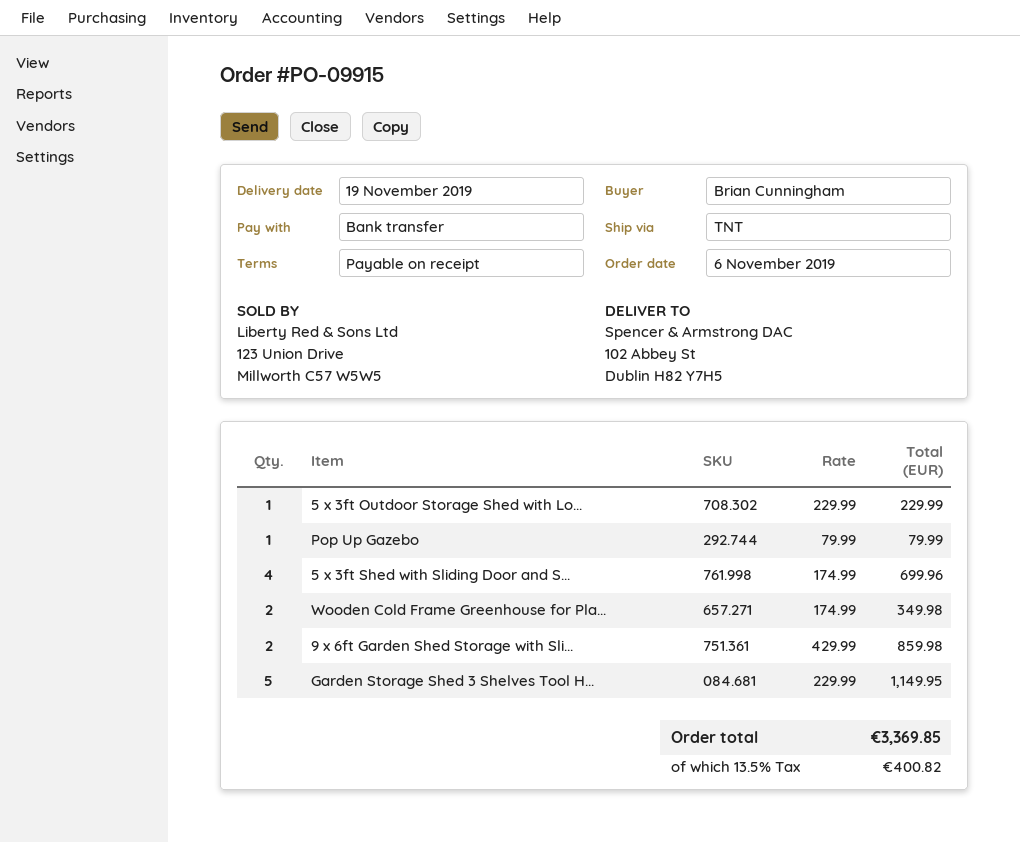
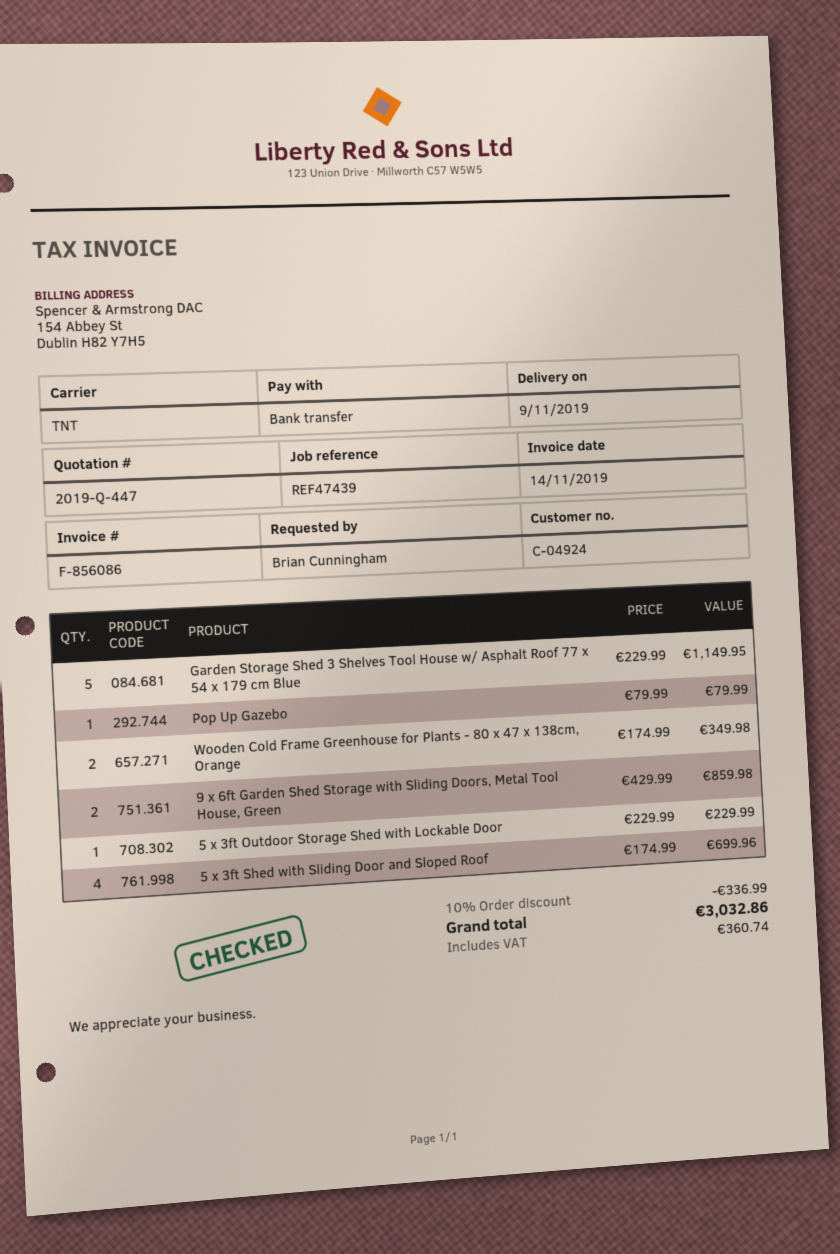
delivery date: 2019-11-19 -> 2019-11-09
discount: none -> 10% = 336.99
tax: 400.82 -> 360.74
total: 3369.85 -> 3032.86

